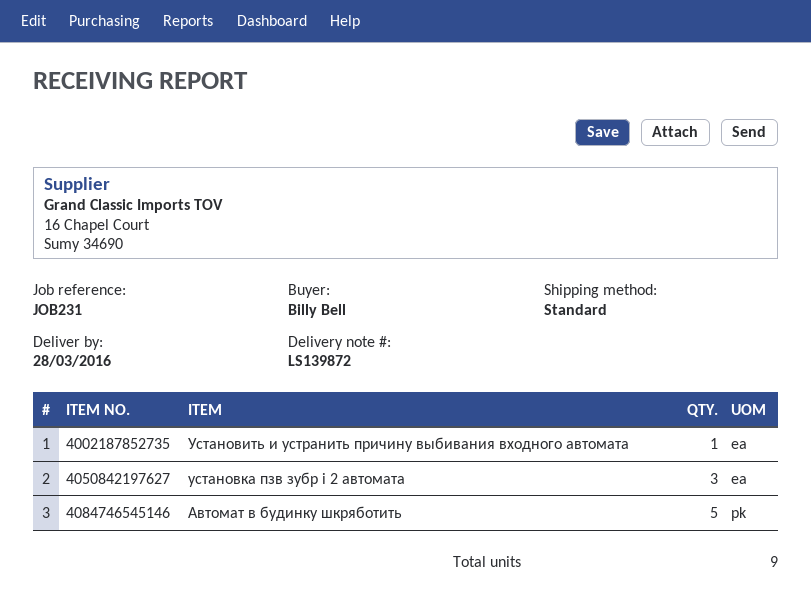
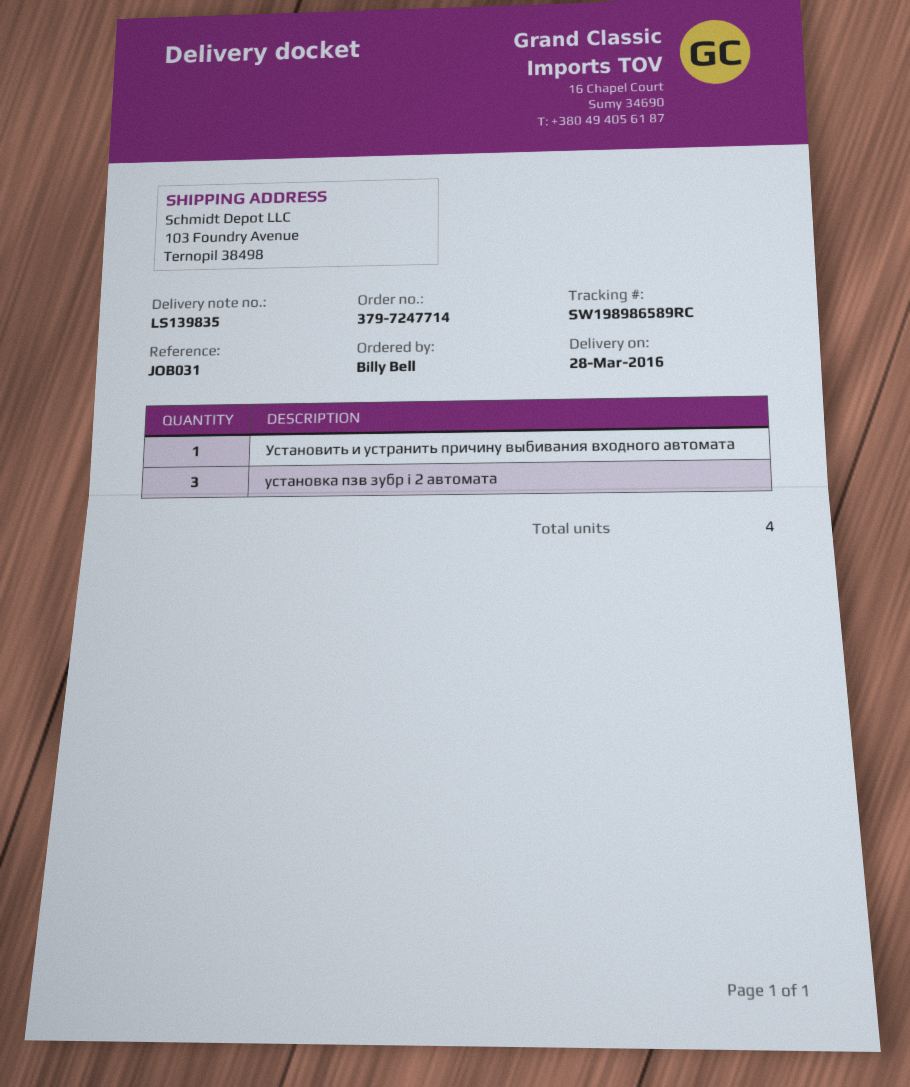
delivery note number: LS139872 -> LS139835
reference: JOB231 -> JOB031
Автомат в будинку шкряботить: 5 -> none
total quantity: 9 -> 4

